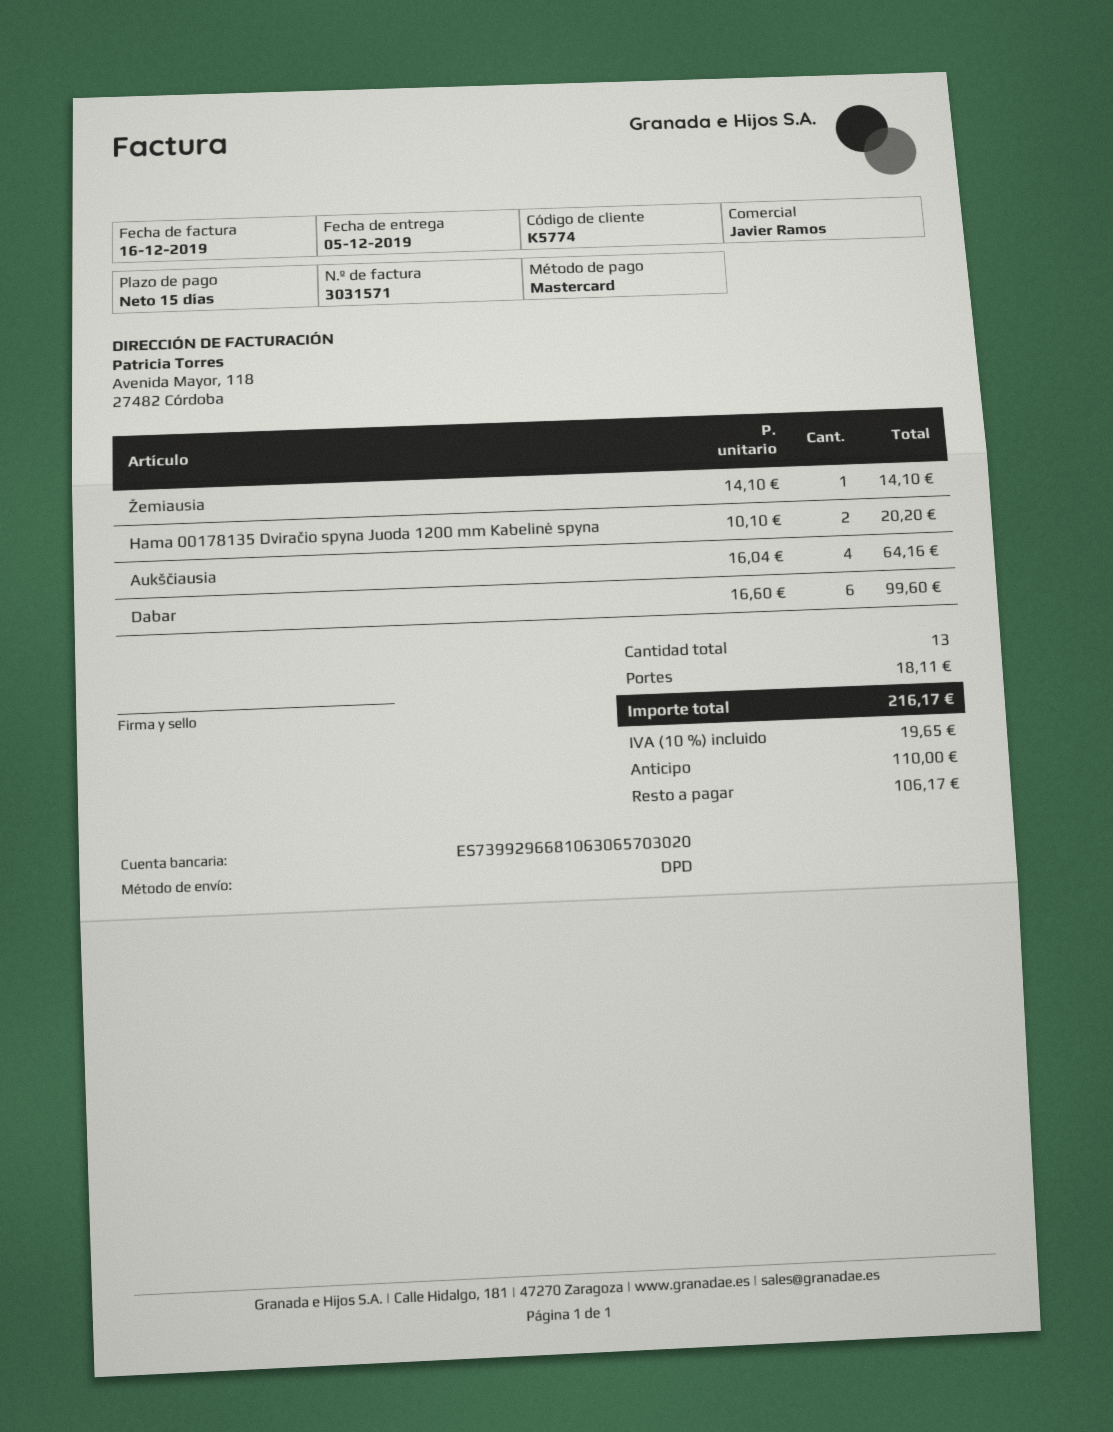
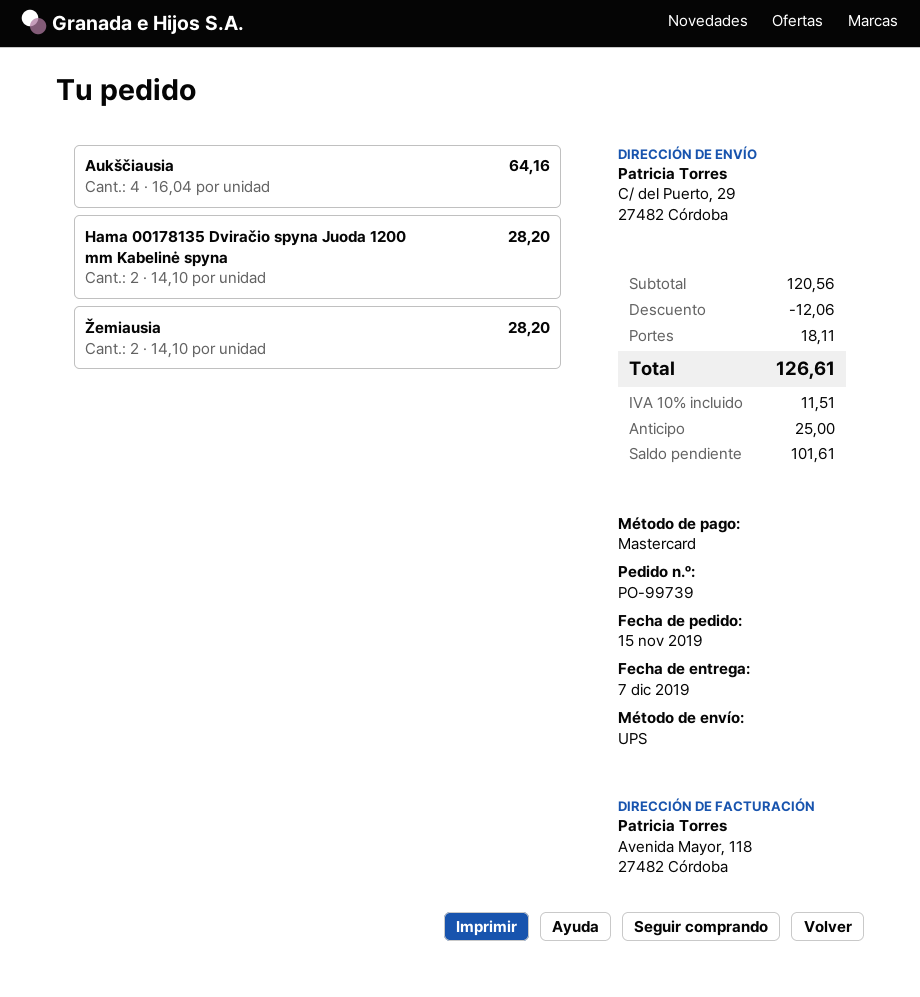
delivery date: 2019-12-05 -> 2019-12-07
shipping method: DPD -> UPS
Žemiausia: 1 x 14.10 = 14.10 -> 2 x 14.10 = 28.20
Hama 00178135 Dviračio spyna Juoda 1200 mm Kabelinė spyna: 2 x 10.10 = 20.20 -> 2 x 14.10 = 28.20
Dabar: 6 x 16.60 = 99.60 -> none
discount: none -> 12.06
tax: 10% = 19.65 -> 10% = 11.51
total: 216.17 -> 126.61
deposit: 110.00 -> 25.00
balance: 106.17 -> 101.61

